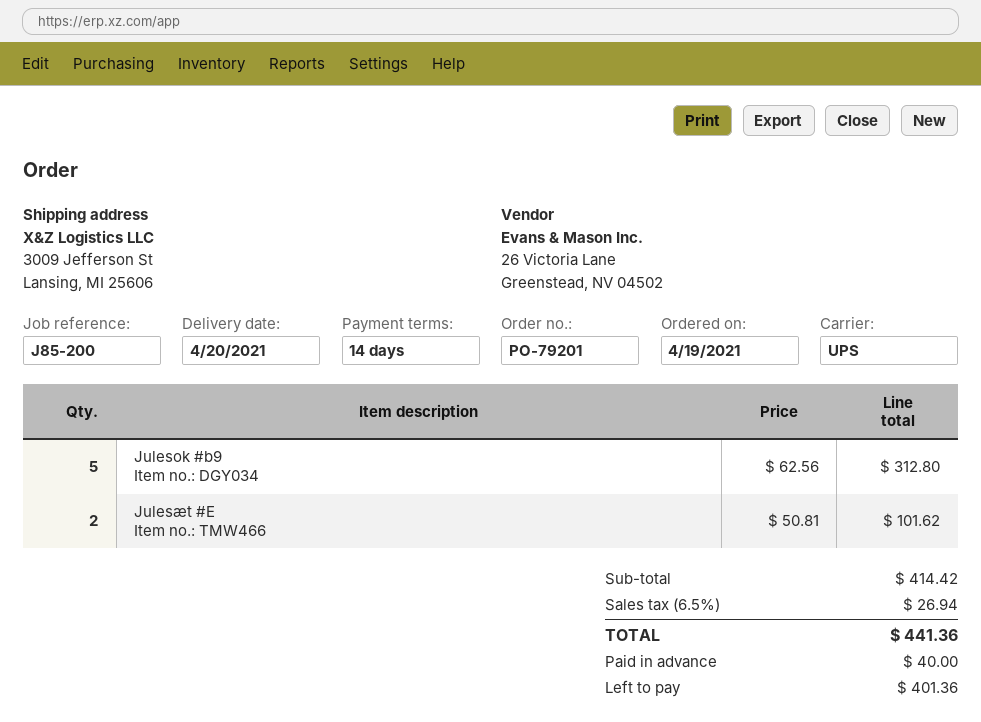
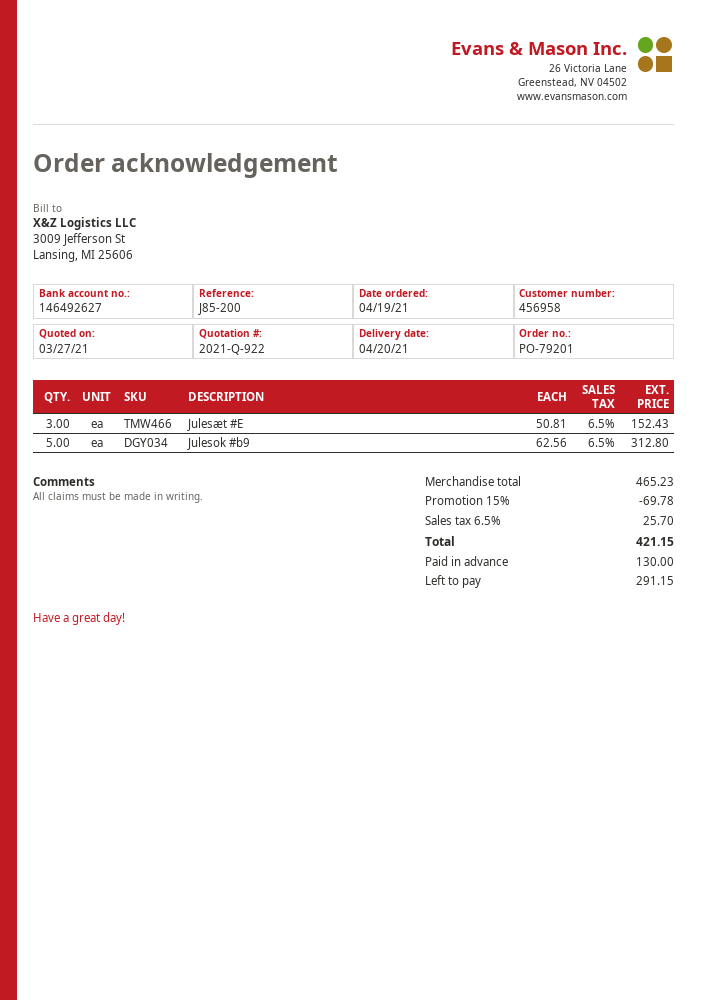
Julesæt #E: 2 x 50.81 = 101.62 -> 3 x 50.81 = 152.43
subtotal: 414.42 -> 465.23
discount: none -> 15% = 69.78
tax: 6.5% = 26.94 -> 6.5% = 25.70
total: 441.36 -> 421.15
deposit: 40.00 -> 130.00
balance: 401.36 -> 291.15

